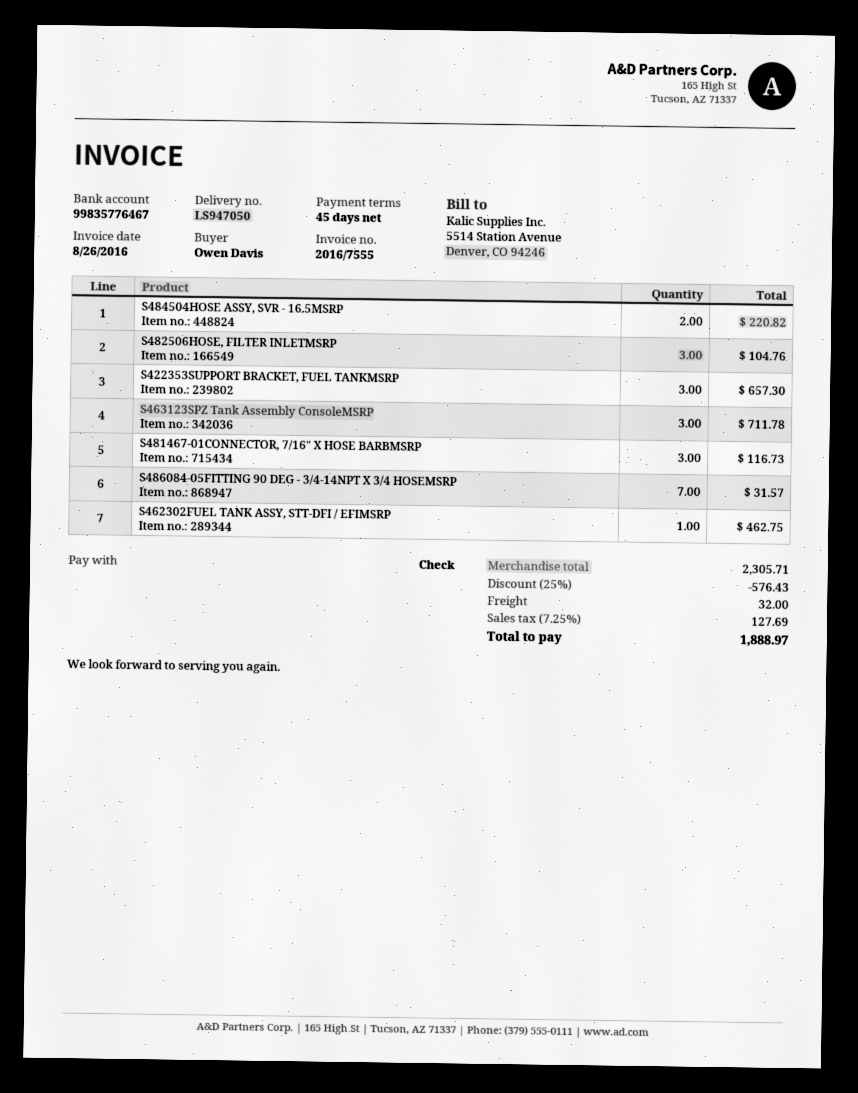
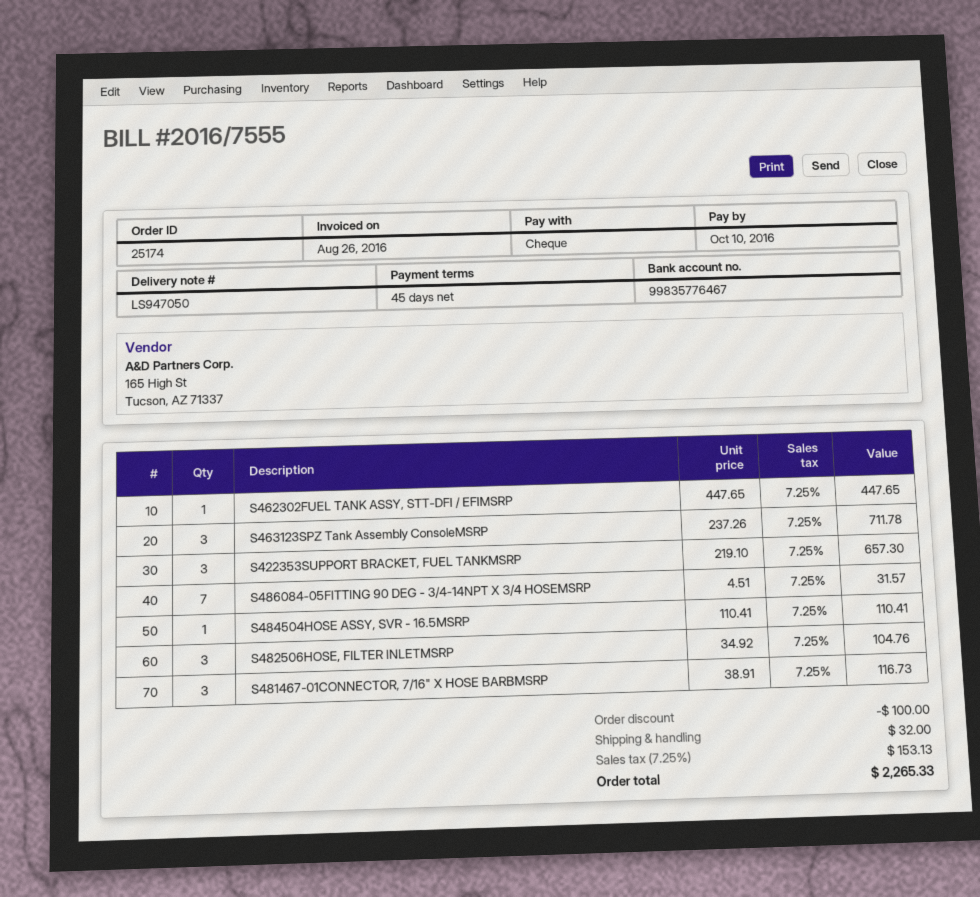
S484504HOSE ASSY, SVR - 16.5MSRP: 2 for 220.82 -> 1 for 110.41
S462302FUEL TANK ASSY, STT-DFI / EFIMSRP: 1 for 462.75 -> 1 for 447.65
discount: 576.43 -> 100.00
tax: 7.25% = 127.69 -> 7.25% = 153.13
total: 1888.97 -> 2265.33

